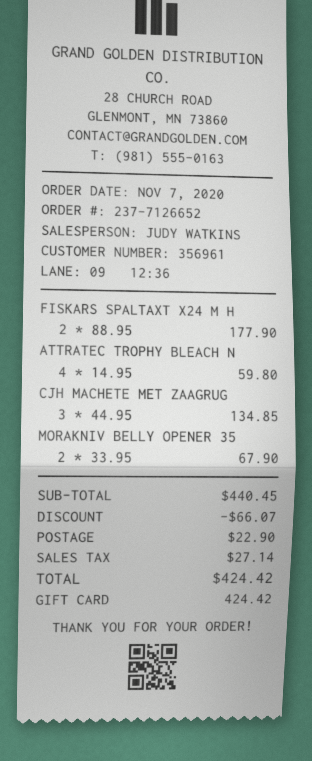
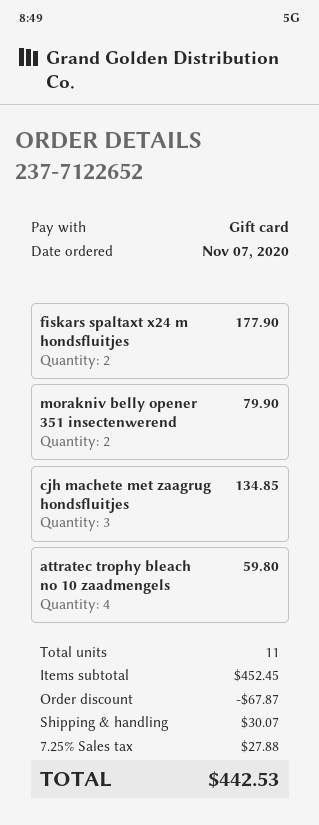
order number: 237-7126652 -> 237-7122652
MORAKNIV BELLY OPENER 35: 2 for 67.90 -> 2 for 79.90
subtotal: 440.45 -> 452.45
discount: 66.07 -> 67.87
shipping: 22.90 -> 30.07
tax: 27.14 -> 27.88
total: 424.42 -> 442.53

